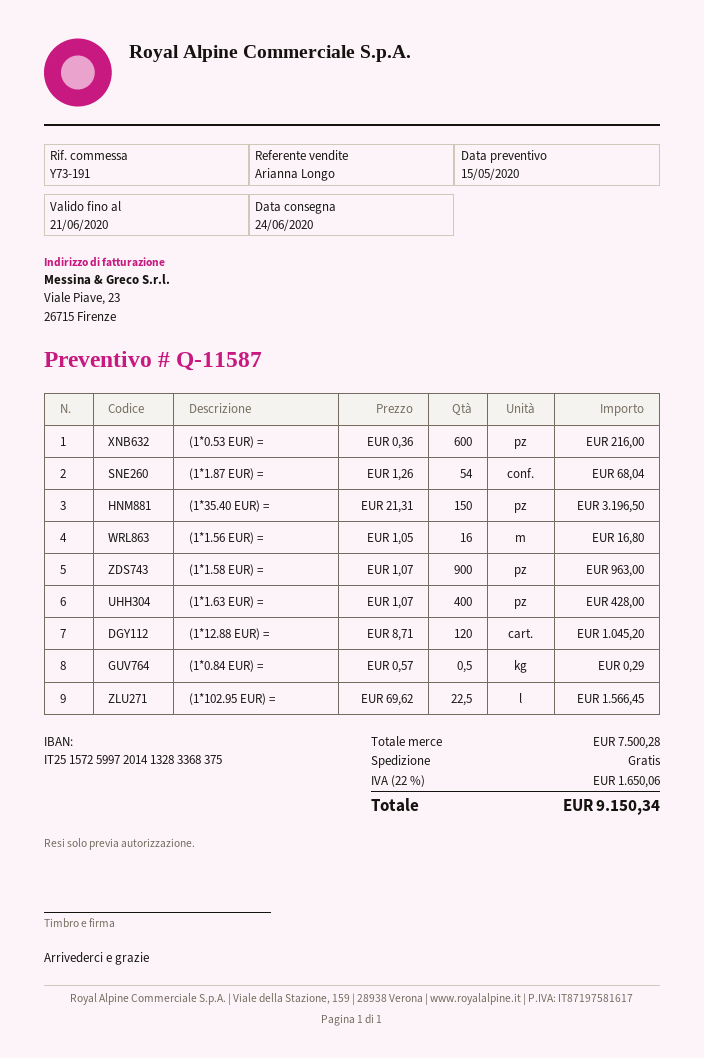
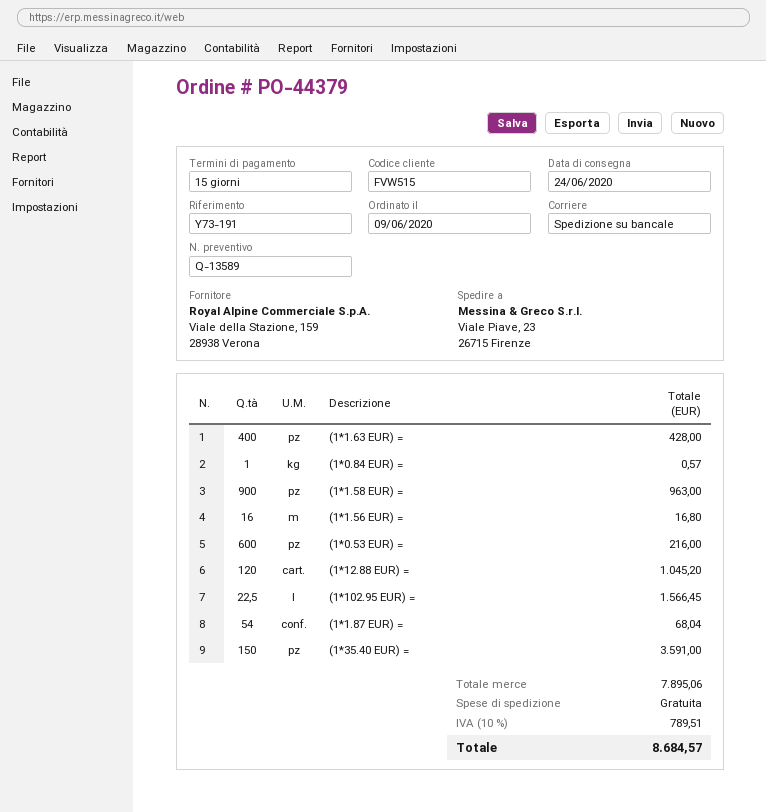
quote number: Q-11587 -> Q-13589
(1*35.40 EUR) =: 150 for 3196.50 -> 150 for 3591.00
(1*0.84 EUR) =: 0.5 for 0.29 -> 1 for 0.57
subtotal: 7500.28 -> 7895.06
tax: 22% = 1650.06 -> 10% = 789.51
total: 9150.34 -> 8684.57

